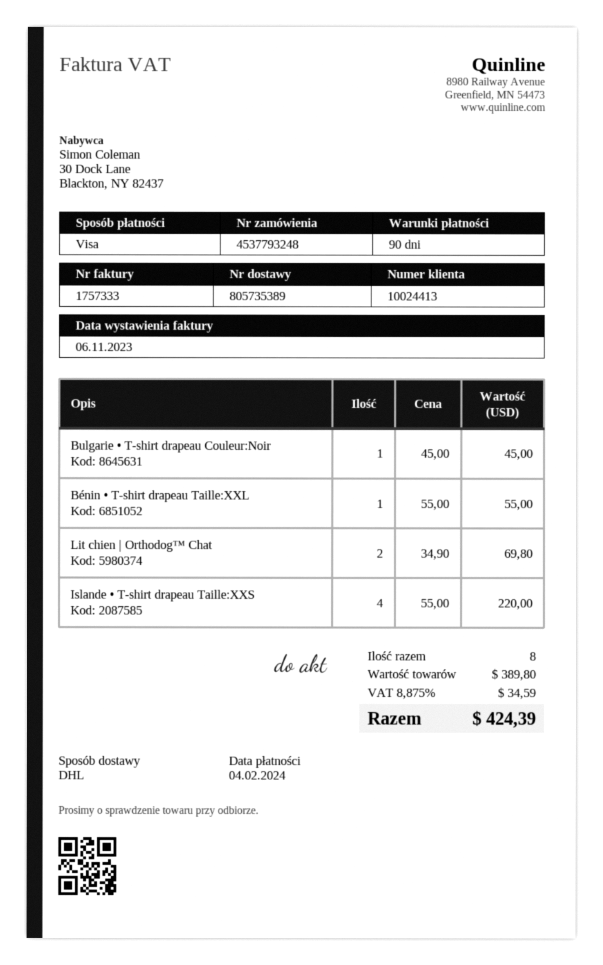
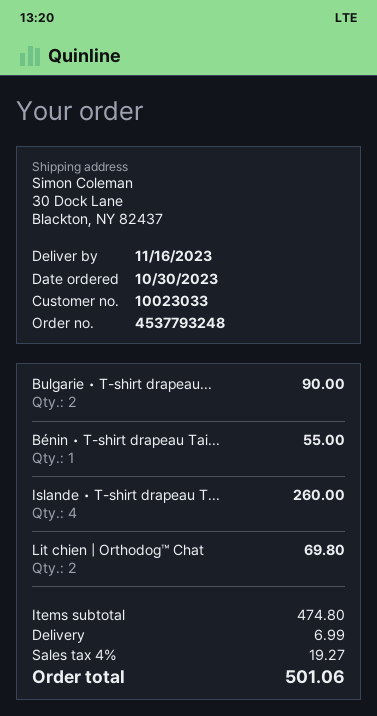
customer number: 10024413 -> 10023033
Bulgarie • T-shirt drapeau Couleur:Noir: 1 for 45.00 -> 2 for 90.00
Islande • T-shirt drapeau Taille:XXS: 4 for 220.00 -> 4 for 260.00
subtotal: 389.80 -> 474.80
shipping: none -> 6.99
tax: 8.875% = 34.59 -> 4% = 19.27
total: 424.39 -> 501.06

